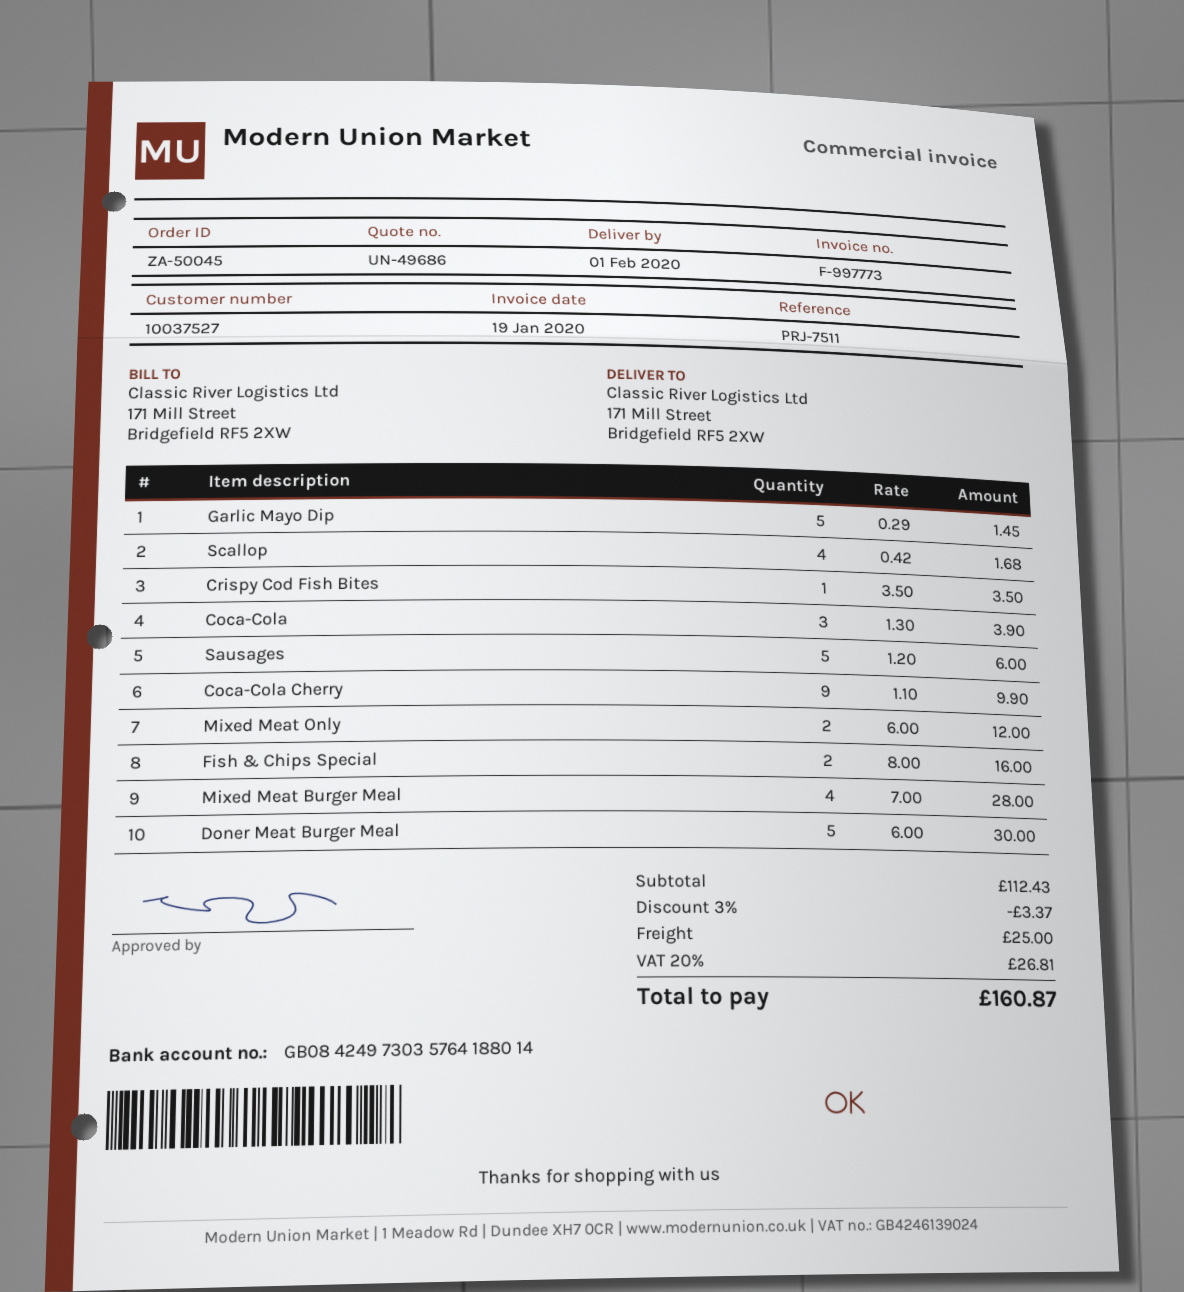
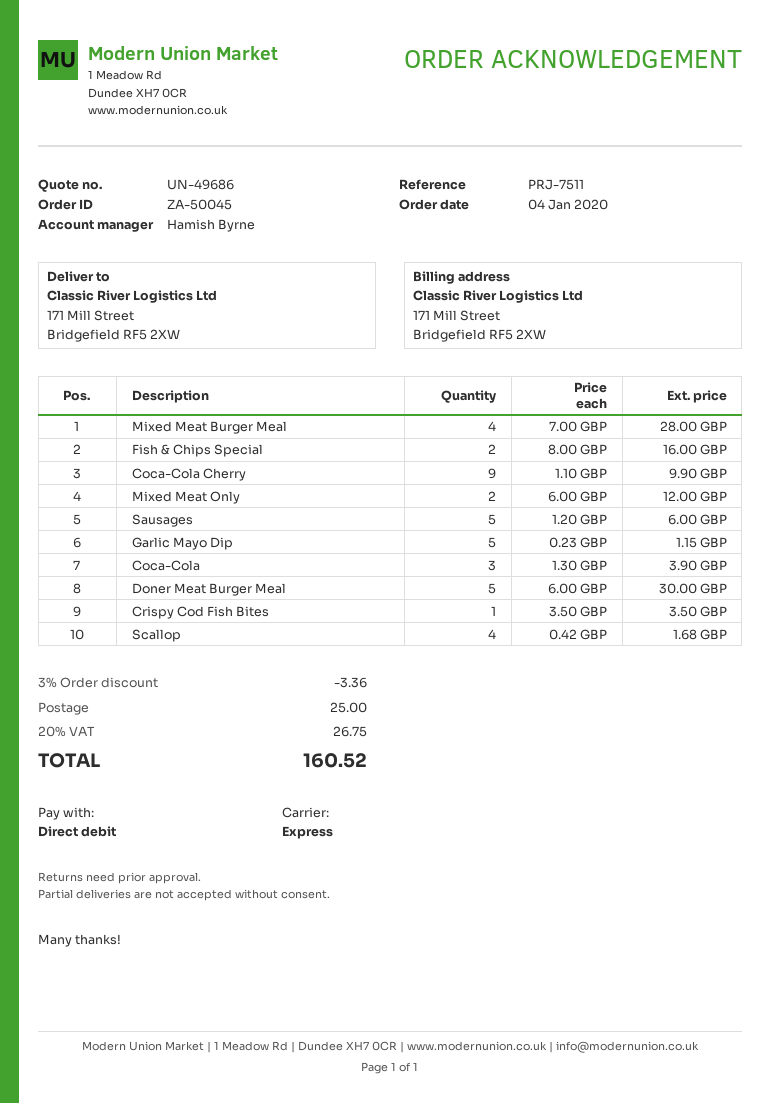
Garlic Mayo Dip: 5 x 0.29 = 1.45 -> 5 x 0.23 = 1.15
discount: 3% = 3.37 -> 3% = 3.36
tax: 20% = 26.81 -> 20% = 26.75
total: 160.87 -> 160.52

